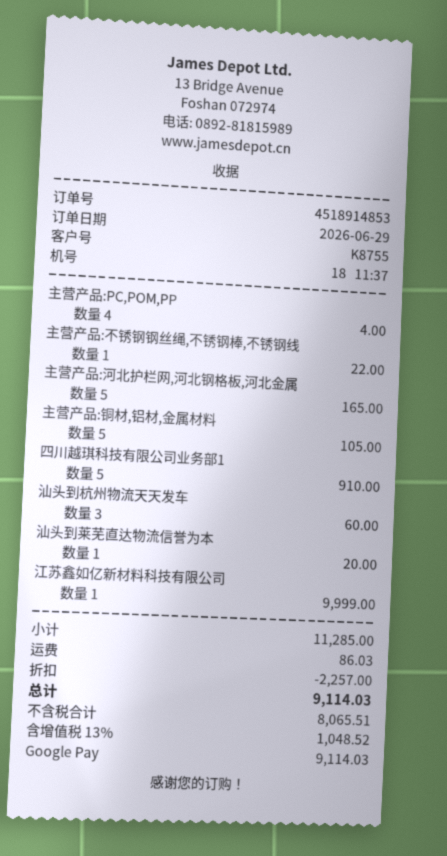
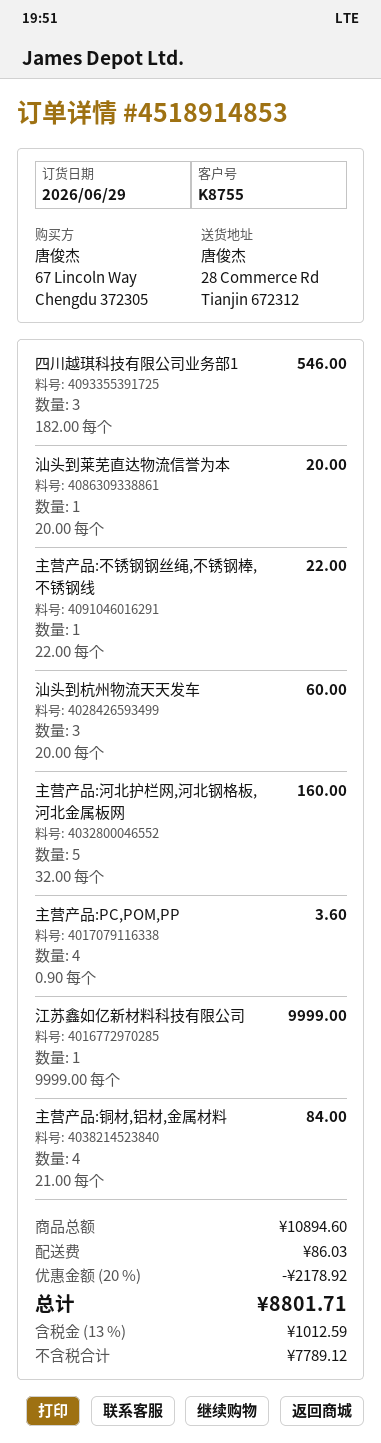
主营产品:PC,POM,PP: 4 for 4.00 -> 4 for 3.60
主营产品:河北护栏网,河北钢格板,河北金属: 5 for 165.00 -> 5 for 160.00
主营产品:铜材,铝材,金属材料: 5 for 105.00 -> 4 for 84.00
四川越琪科技有限公司业务部1: 5 for 910.00 -> 3 for 546.00
subtotal: 11285.00 -> 10894.60
discount: 2257.00 -> 2178.92
net: 8065.51 -> 7789.12
tax: 13% = 1048.52 -> 13% = 1012.59
total: 9114.03 -> 8801.71

